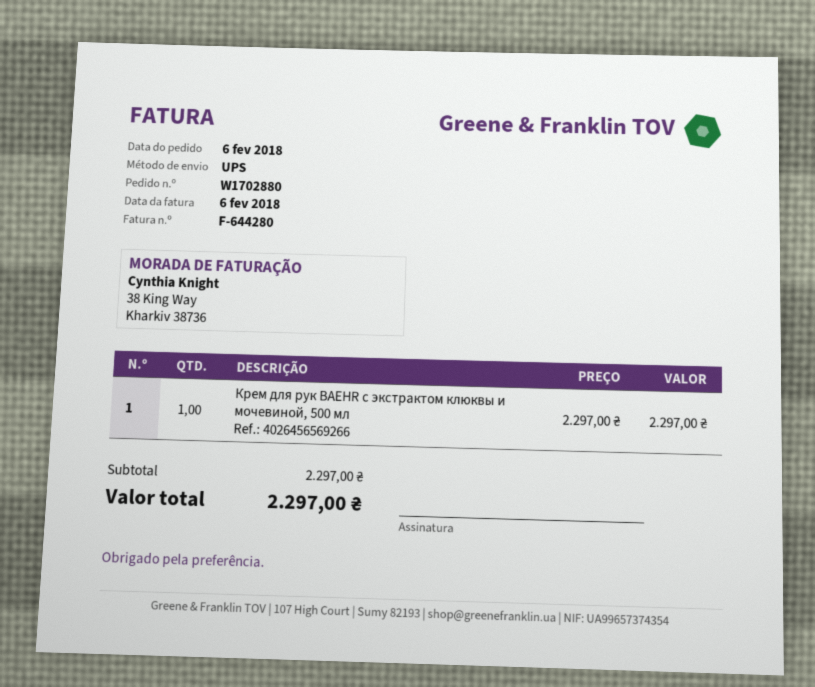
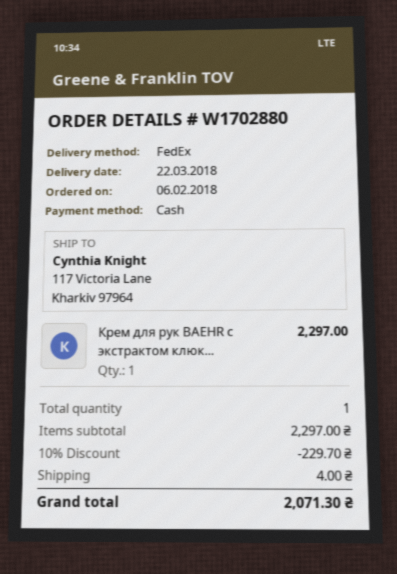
shipping method: UPS -> FedEx
discount: none -> 10% = 229.70
shipping: none -> 4.00
total: 2297.00 -> 2071.30

